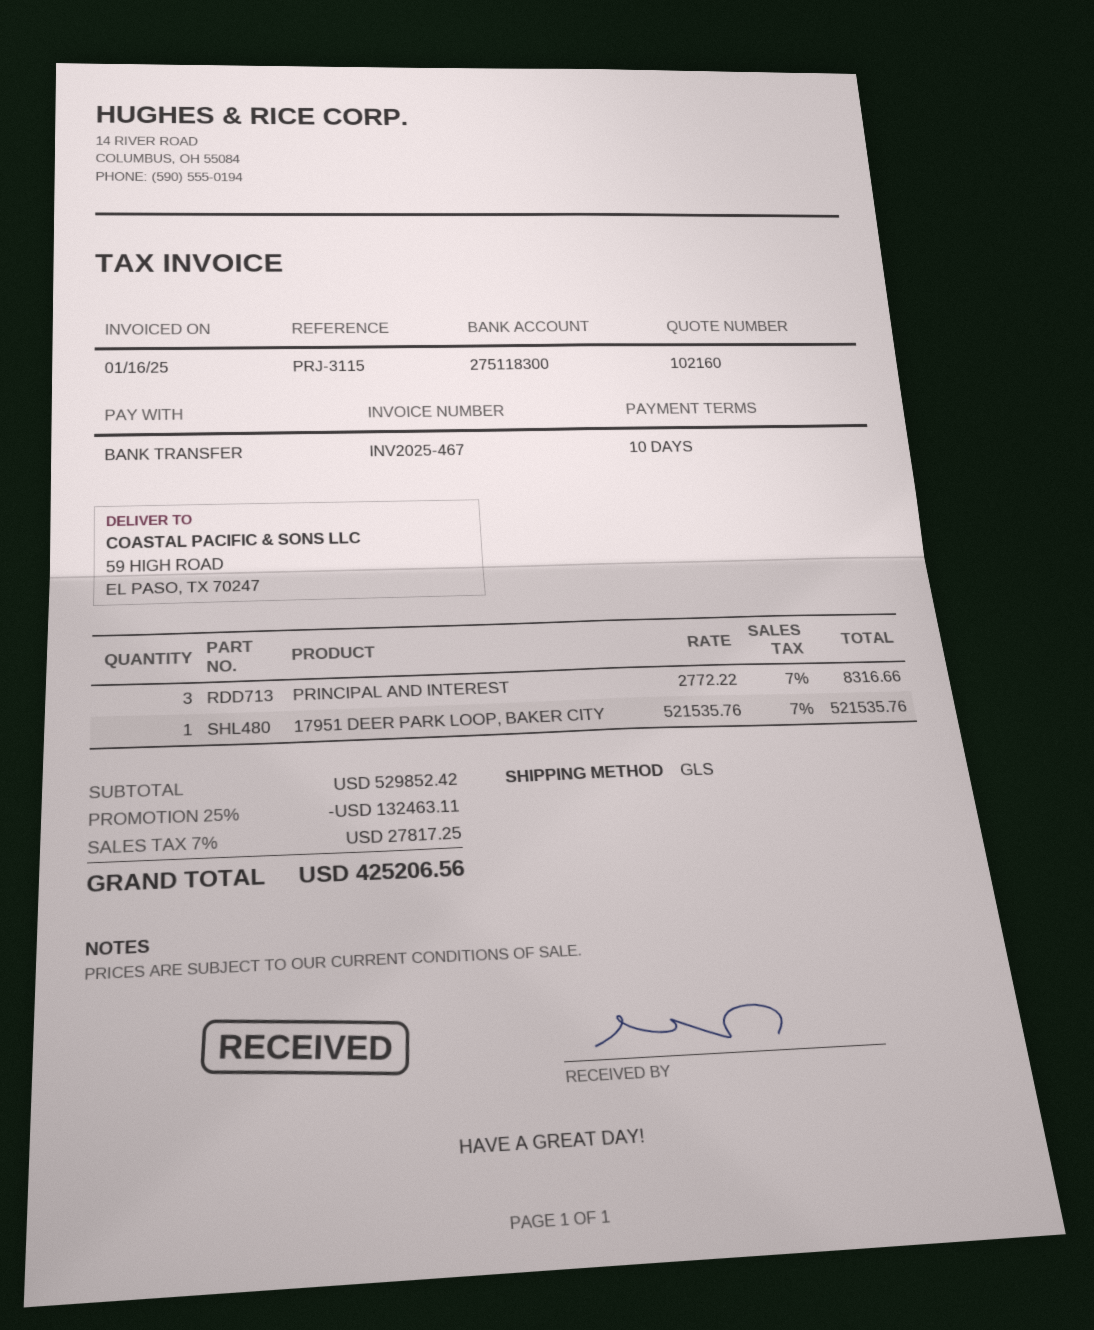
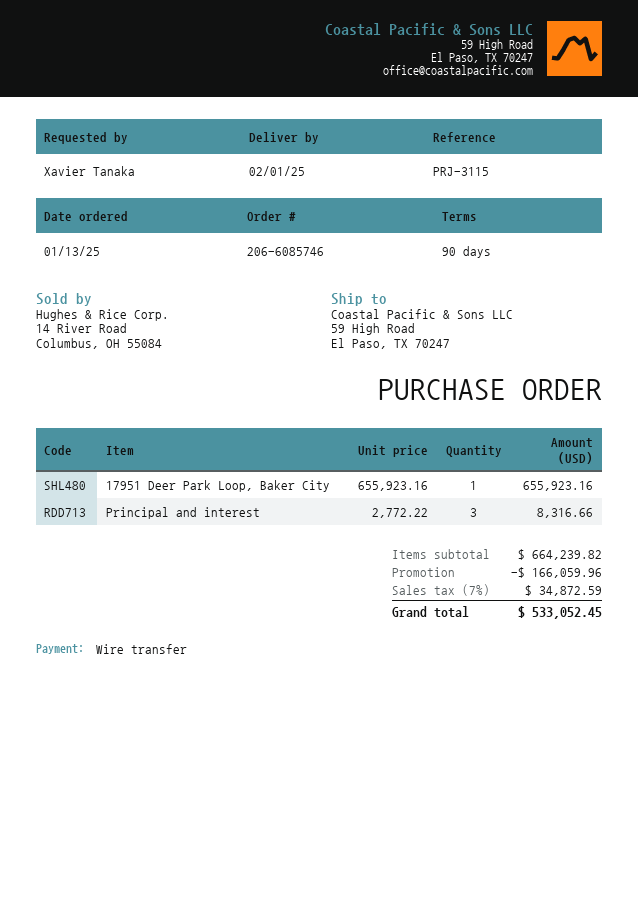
payment terms: 10 days -> 90 days
17951 DEER PARK LOOP, BAKER CITY: 1 x 521535.76 = 521535.76 -> 1 x 655923.16 = 655923.16
subtotal: 529852.42 -> 664239.82
discount: 132463.11 -> 166059.96
tax: 7% = 27817.25 -> 7% = 34872.59
total: 425206.56 -> 533052.45

